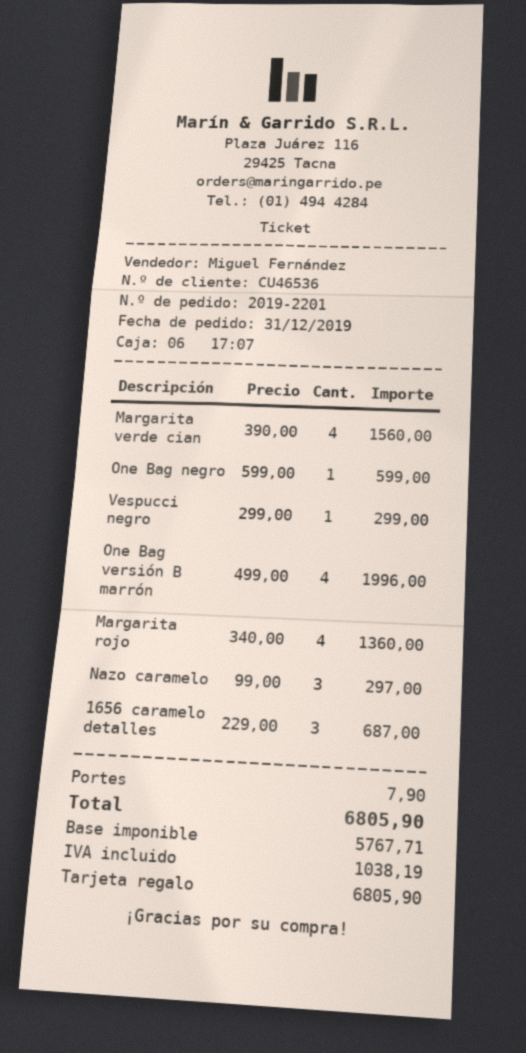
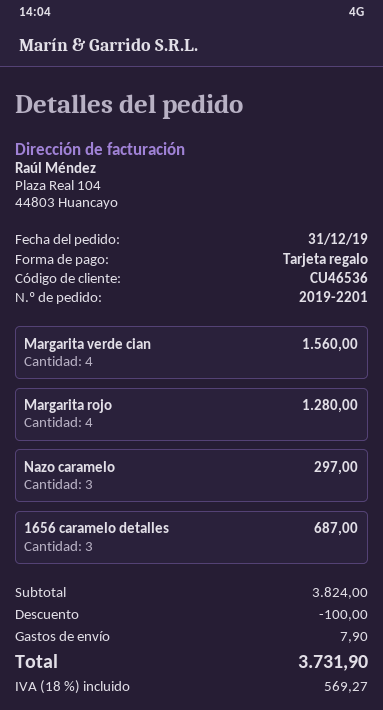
One Bag negro: 1 for 599.00 -> none
Vespucci negro: 1 for 299.00 -> none
One Bag versión B marrón: 4 for 1996.00 -> none
Margarita rojo: 4 for 1360.00 -> 4 for 1280.00
discount: none -> 100.00
tax: 1038.19 -> 569.27
total: 6805.90 -> 3731.90

